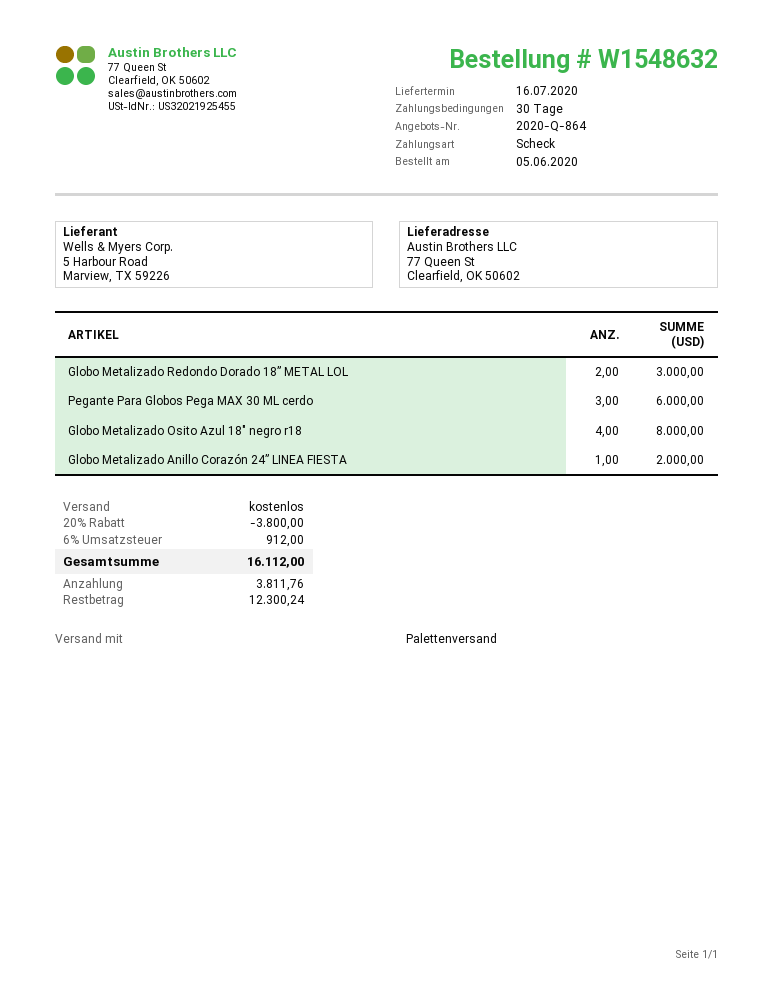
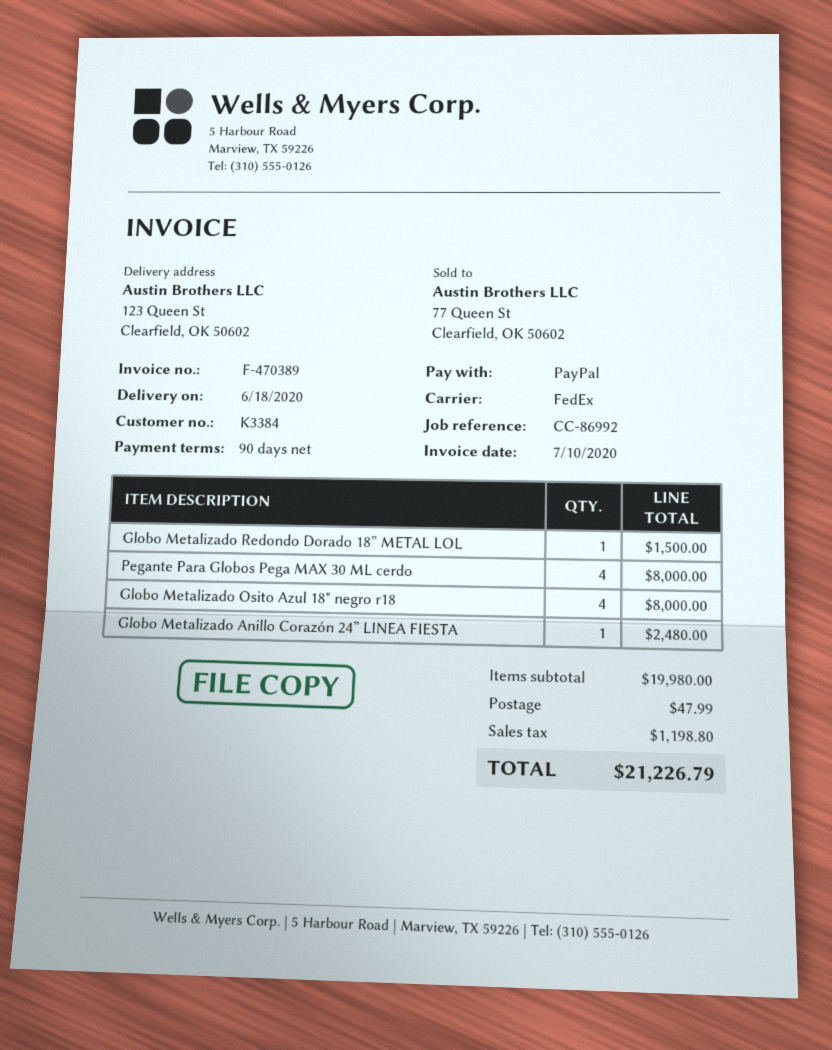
delivery date: 2020-07-16 -> 2020-06-18
payment terms: 30 days -> 90 days
payment method: cheque -> PayPal
shipping method: pallet freight -> FedEx
ship to: 77 Queen St, Clearfield, OK 50602 -> 123 Queen St, Clearfield, OK 50602
Globo Metalizado Redondo Dorado 18” METAL LOL: 2 for 3000.00 -> 1 for 1500.00
Pegante Para Globos Pega MAX 30 ML cerdo: 3 for 6000.00 -> 4 for 8000.00
Globo Metalizado Anillo Corazón 24” LINEA FIESTA: 1 for 2000.00 -> 1 for 2480.00
discount: 20% = 3800.00 -> none
shipping: 0.00 -> 47.99
tax: 912.00 -> 1198.80
total: 16112.00 -> 21226.79

